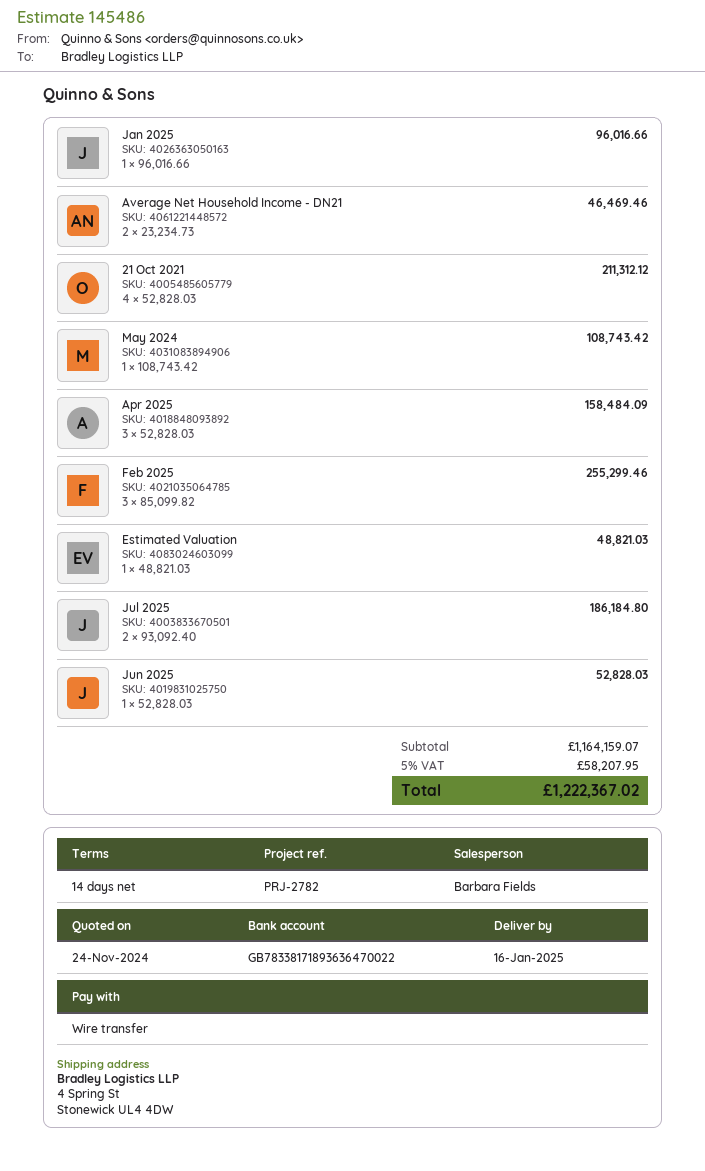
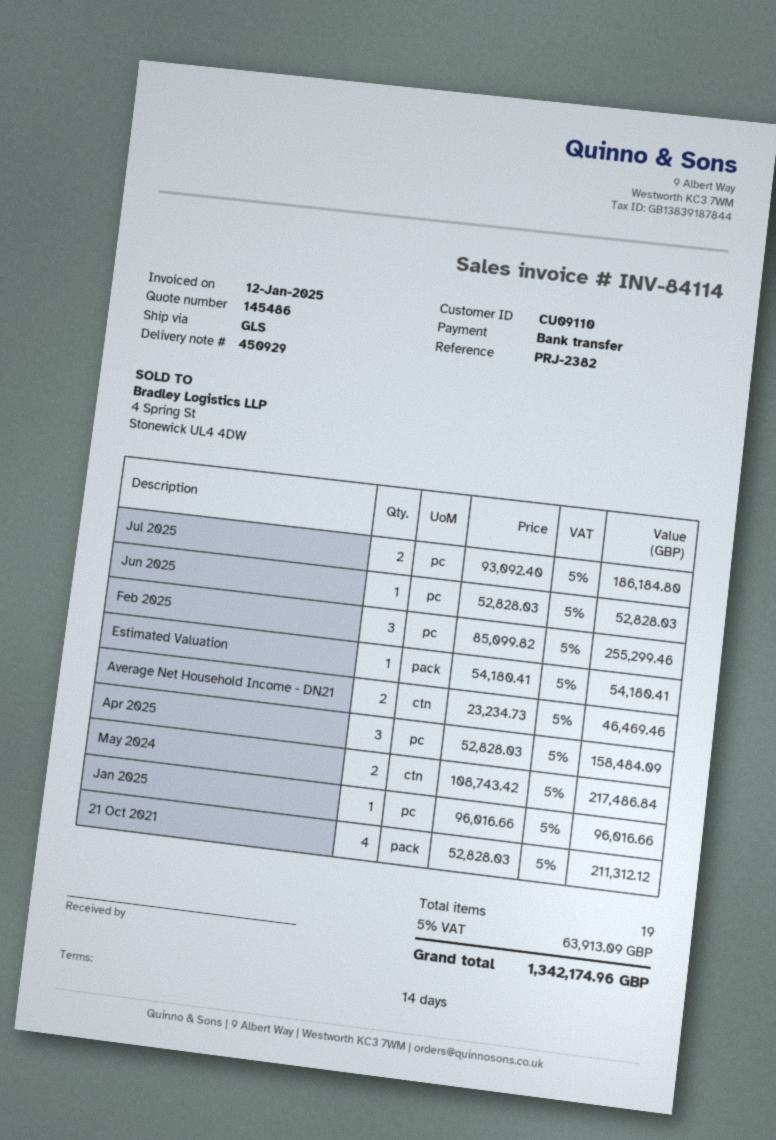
reference: PRJ-2782 -> PRJ-2382
May 2024: 1 x 108743.42 = 108743.42 -> 2 x 108743.42 = 217486.84
Estimated Valuation: 1 x 48821.03 = 48821.03 -> 1 x 54180.41 = 54180.41
tax: 5% = 58207.95 -> 5% = 63913.09
total: 1222367.02 -> 1342174.96

